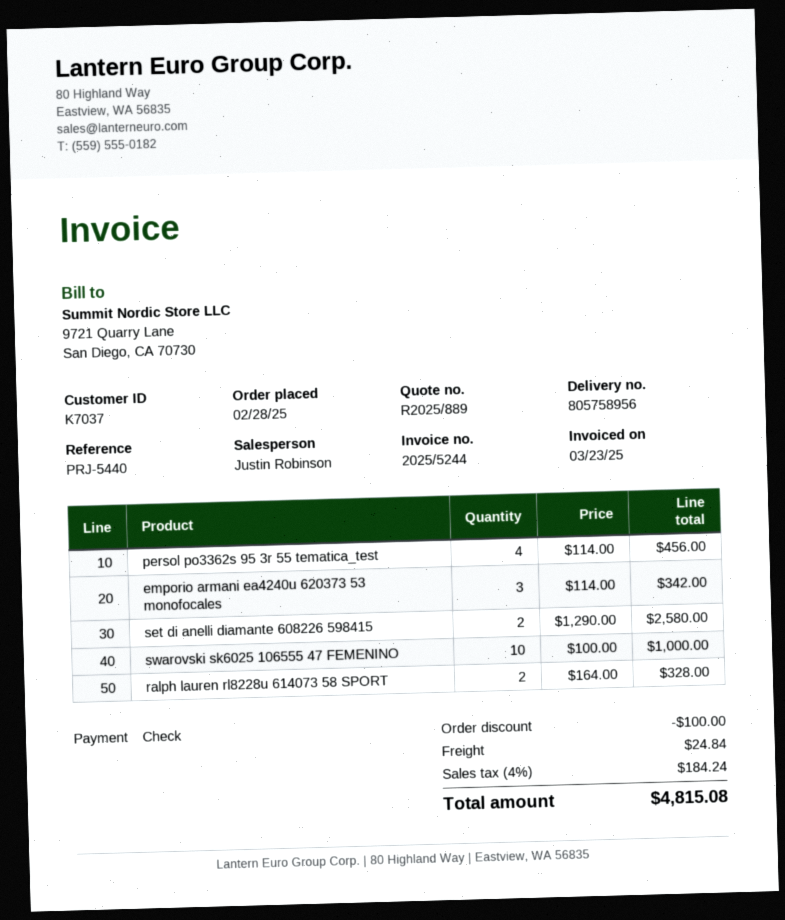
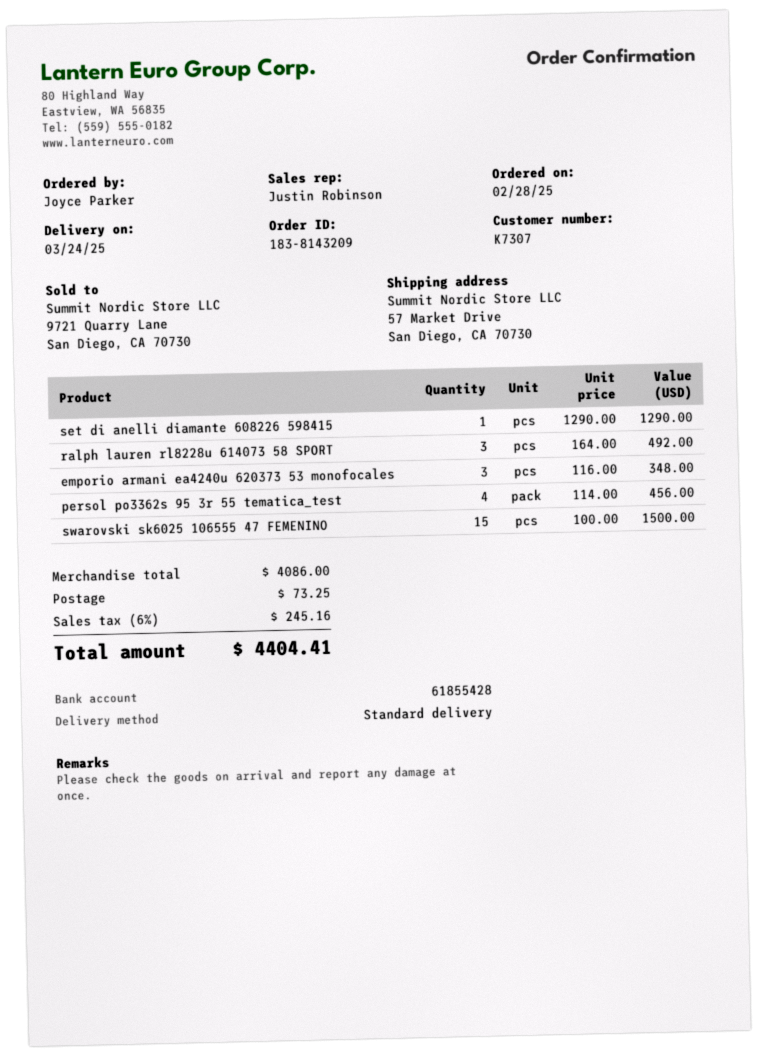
customer number: K7037 -> K7307
emporio armani ea4240u 620373 53 monofocales: 3 x 114.00 = 342.00 -> 3 x 116.00 = 348.00
set di anelli diamante 608226 598415: 2 x 1290.00 = 2580.00 -> 1 x 1290.00 = 1290.00
swarovski sk6025 106555 47 FEMENINO: 10 x 100.00 = 1000.00 -> 15 x 100.00 = 1500.00
ralph lauren rl8228u 614073 58 SPORT: 2 x 164.00 = 328.00 -> 3 x 164.00 = 492.00
discount: 100.00 -> none
shipping: 24.84 -> 73.25
tax: 4% = 184.24 -> 6% = 245.16
total: 4815.08 -> 4404.41

